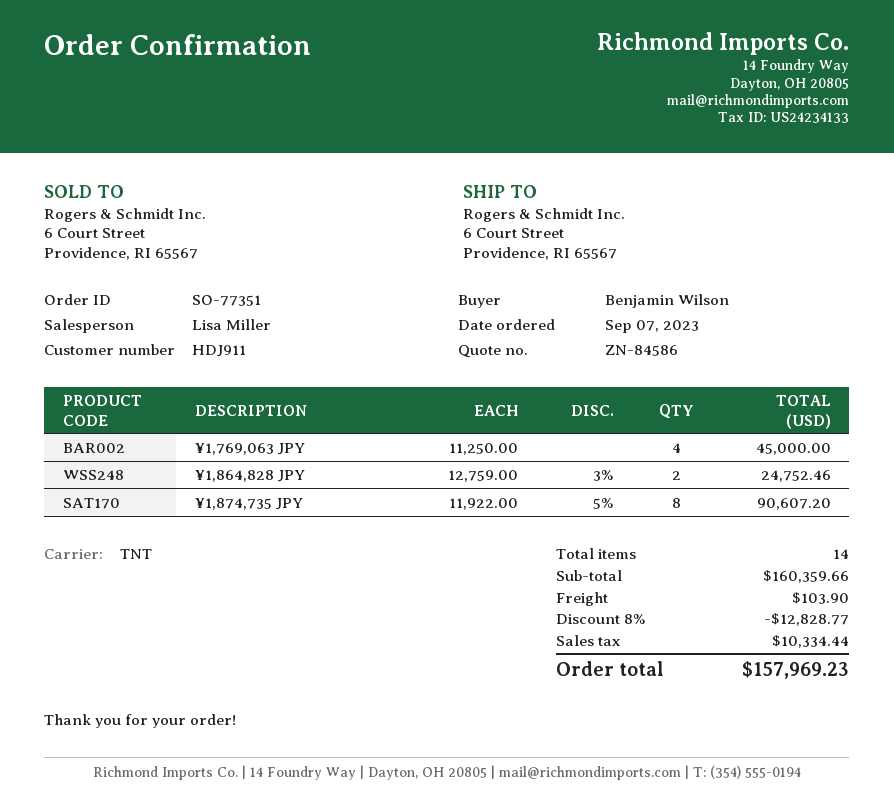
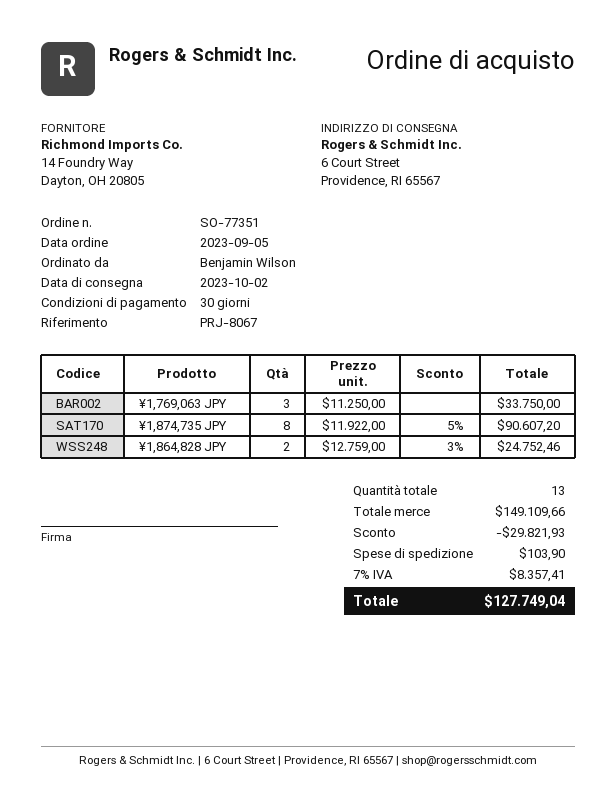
order date: 2023-09-07 -> 2023-09-05
¥1,769,063 JPY: 4 x 11250.00 = 45000.00 -> 3 x 11250.00 = 33750.00
total quantity: 14 -> 13
subtotal: 160359.66 -> 149109.66
discount: 12828.77 -> 29821.93
tax: 10334.44 -> 8357.41
total: 157969.23 -> 127749.04

